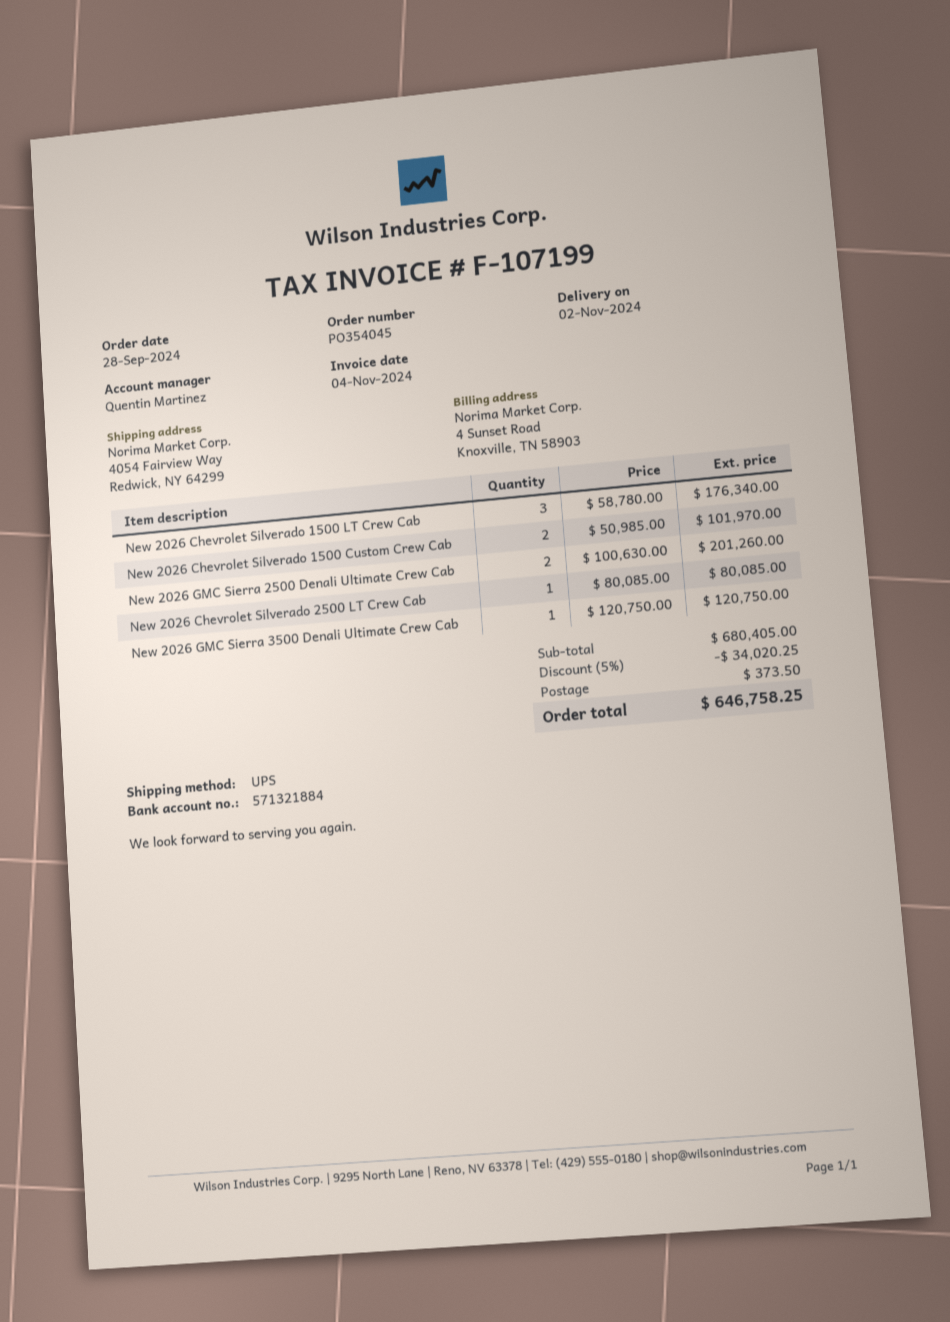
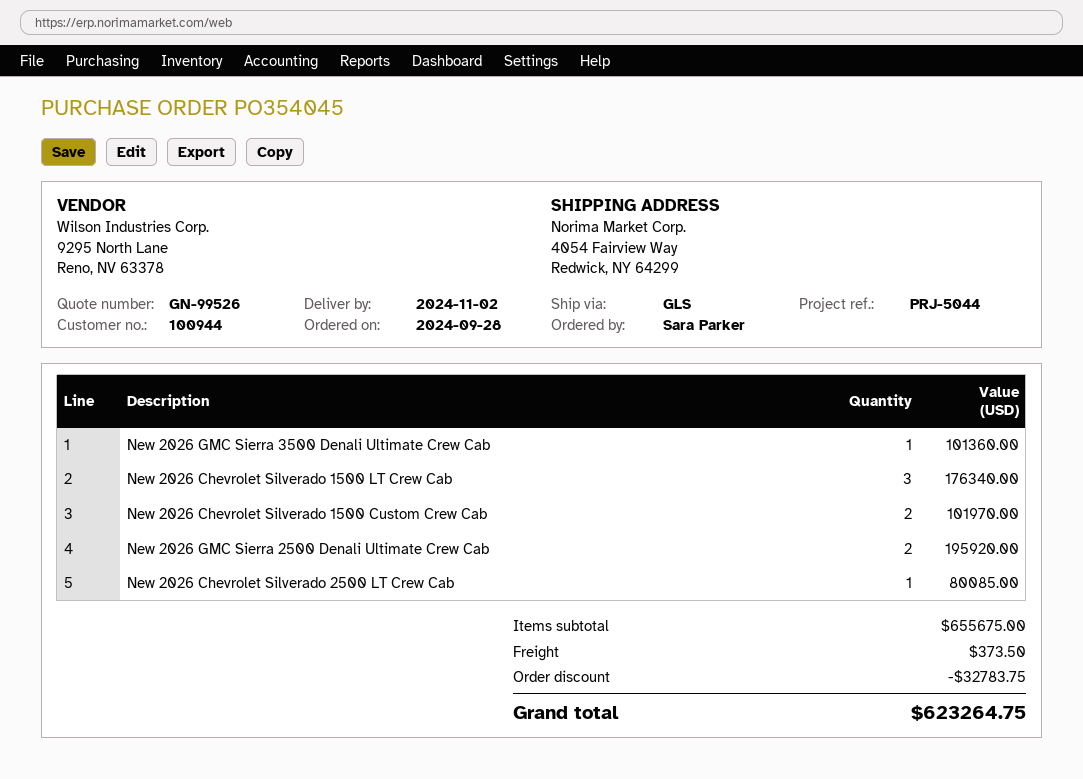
shipping method: UPS -> GLS
New 2026 GMC Sierra 2500 Denali Ultimate Crew Cab: 2 for 201260.00 -> 2 for 195920.00
New 2026 GMC Sierra 3500 Denali Ultimate Crew Cab: 1 for 120750.00 -> 1 for 101360.00
subtotal: 680405.00 -> 655675.00
discount: 34020.25 -> 32783.75
total: 646758.25 -> 623264.75

